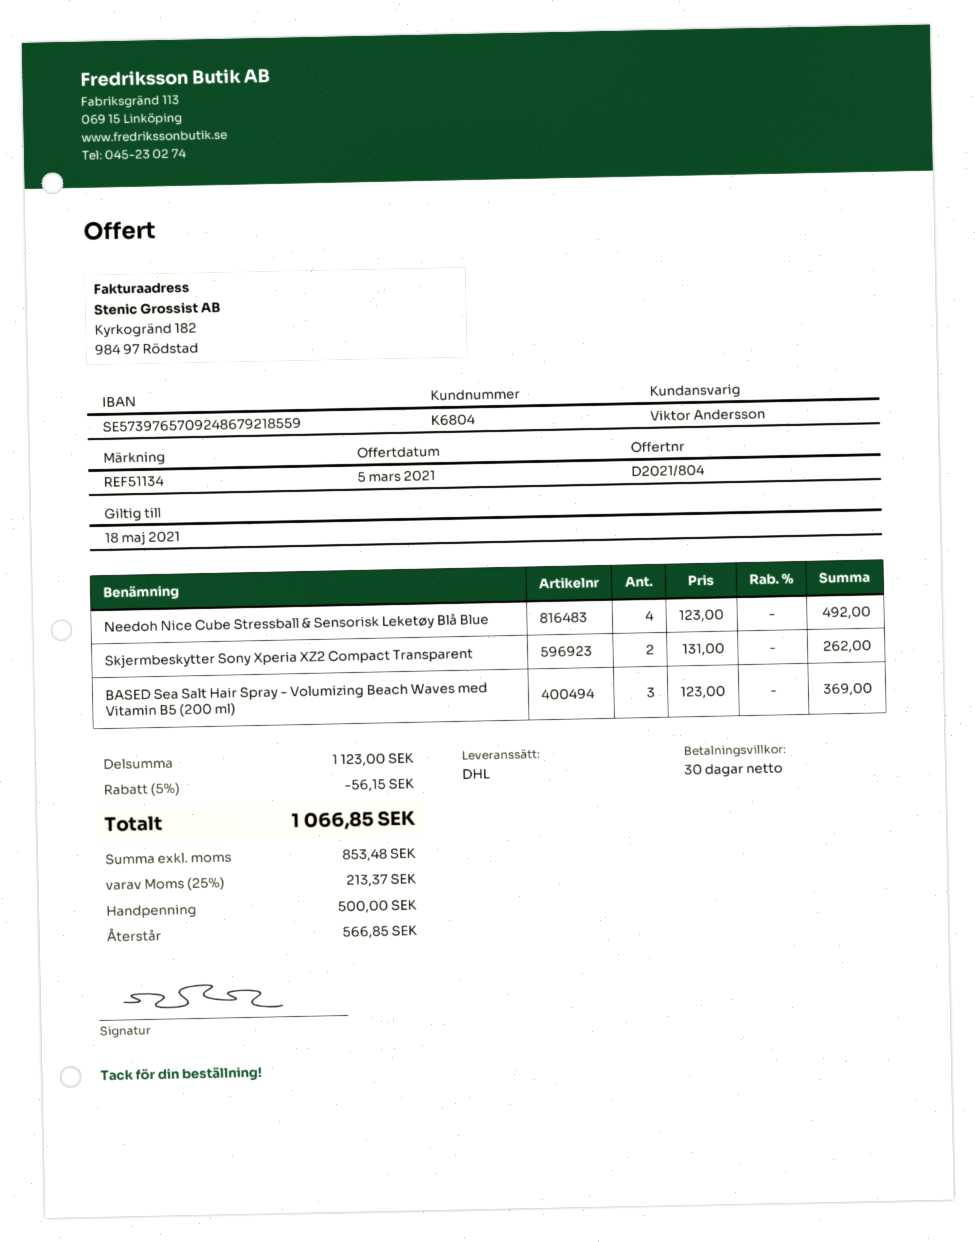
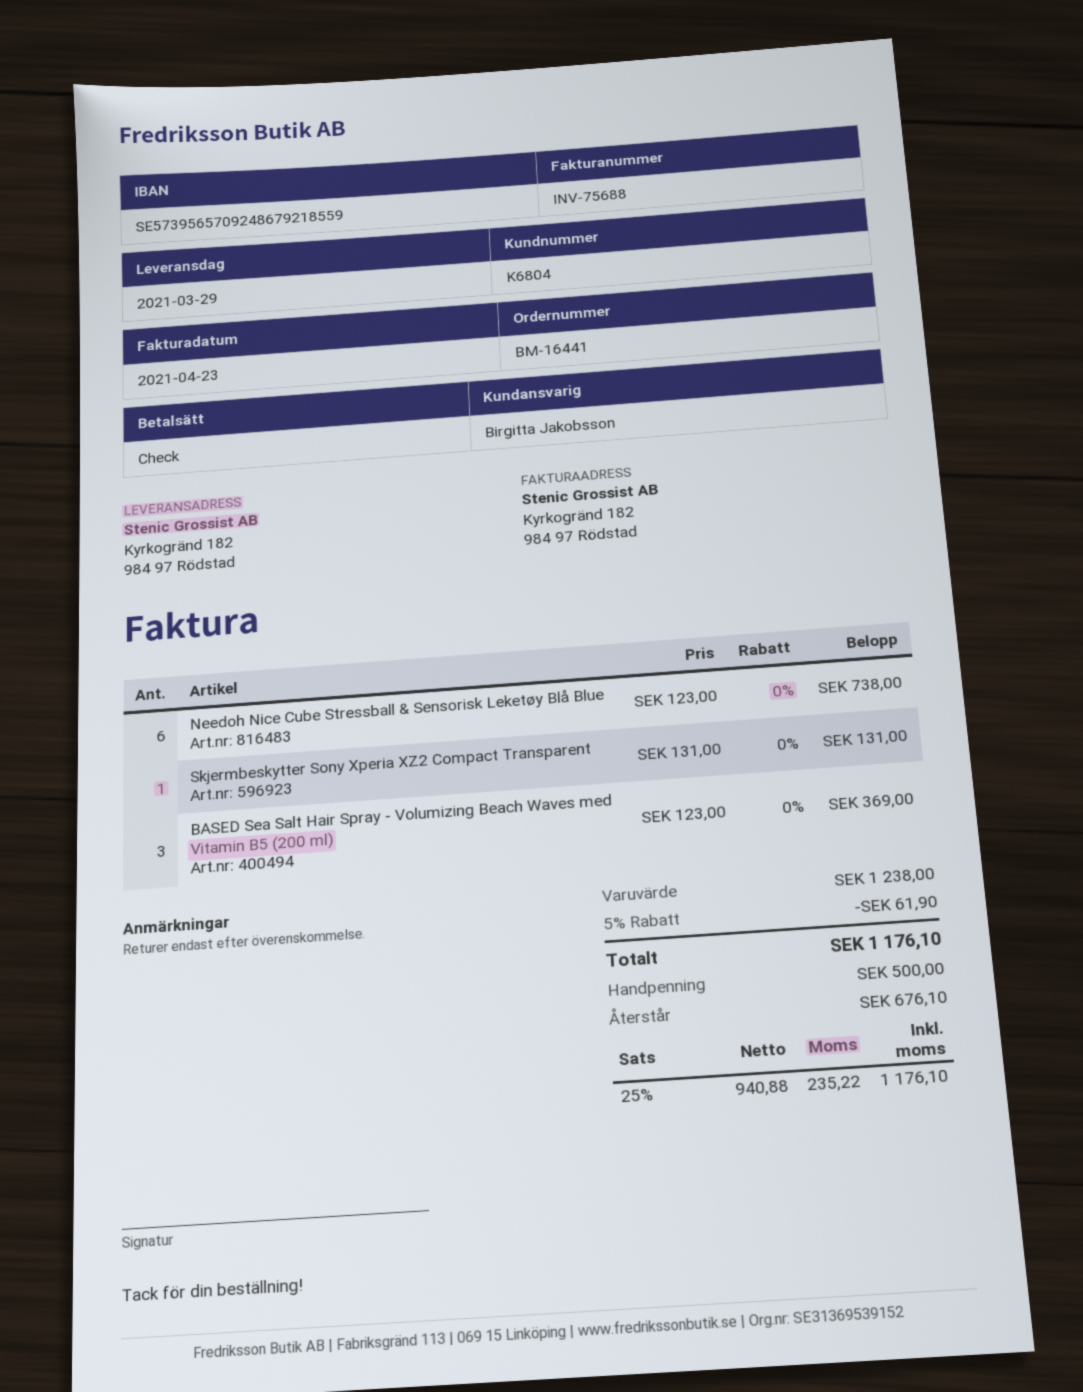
sales rep: Viktor Andersson -> Birgitta Jakobsson
bank account: SE5739765709248679218559 -> SE5739565709248679218559
Needoh Nice Cube Stressball & Sensorisk Leketøy Blå Blue: 4 x 123.00 = 492.00 -> 6 x 123.00 = 738.00
Skjermbeskytter Sony Xperia XZ2 Compact Transparent: 2 x 131.00 = 262.00 -> 1 x 131.00 = 131.00
subtotal: 1123.00 -> 1238.00
discount: 5% = 56.15 -> 5% = 61.90
net: 853.48 -> 940.88
tax: 25% = 213.37 -> 25% = 235.22
total: 1066.85 -> 1176.10
balance: 566.85 -> 676.10

